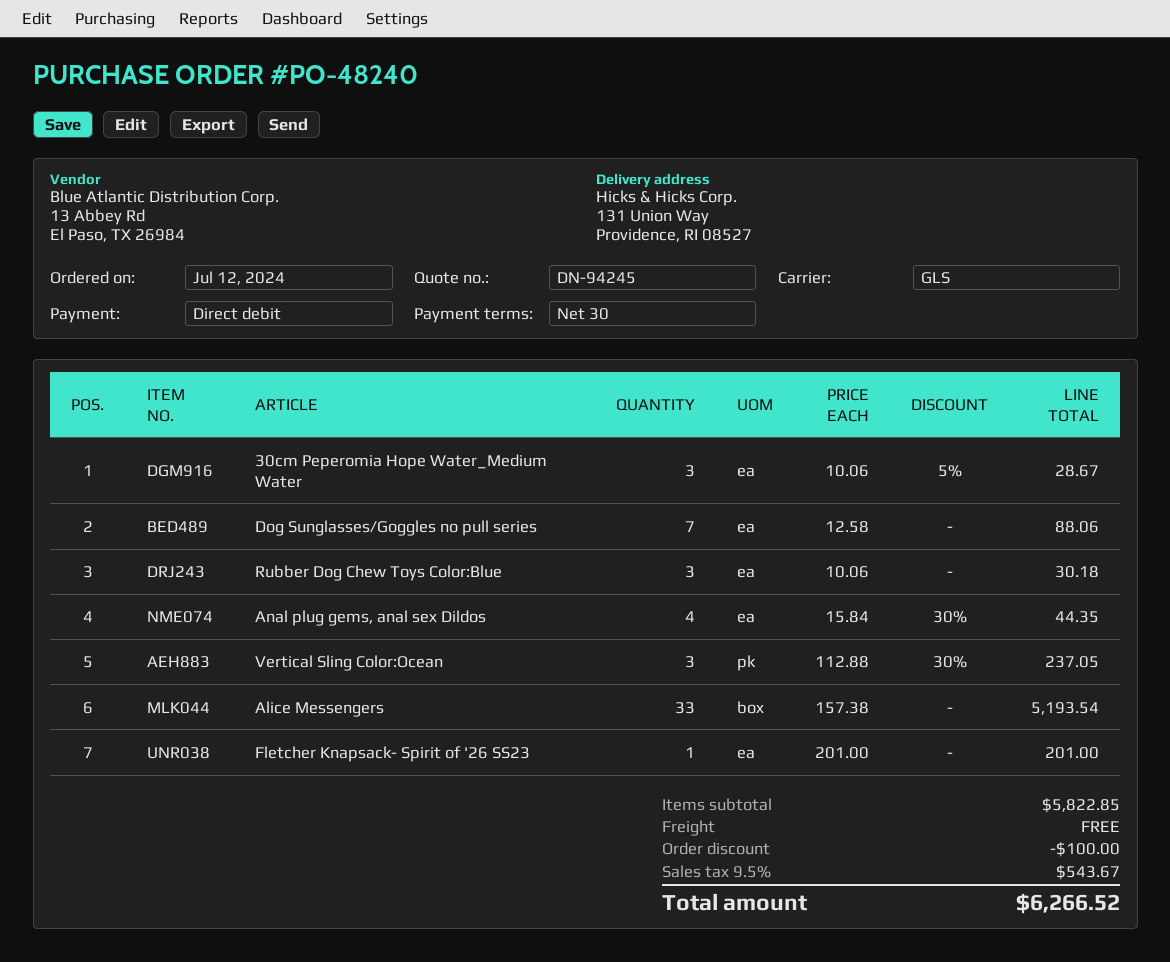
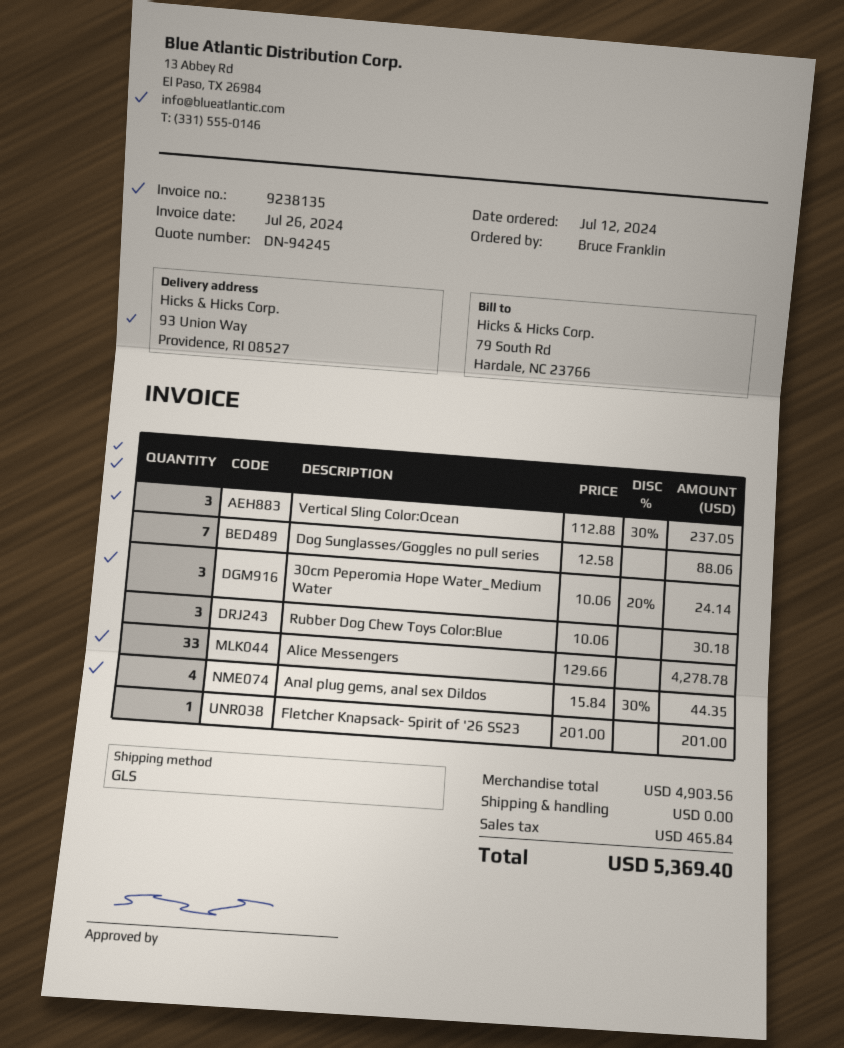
ship to: 131 Union Way, Providence, RI 08527 -> 93 Union Way, Providence, RI 08527
30cm Peperomia Hope Water_Medium Water: 3 x 10.06 - 5% = 28.67 -> 3 x 10.06 - 20% = 24.14
Alice Messengers: 33 x 157.38 = 5193.54 -> 33 x 129.66 = 4278.78
subtotal: 5822.85 -> 4903.56
discount: 100.00 -> none
tax: 543.67 -> 465.84
total: 6266.52 -> 5369.40

